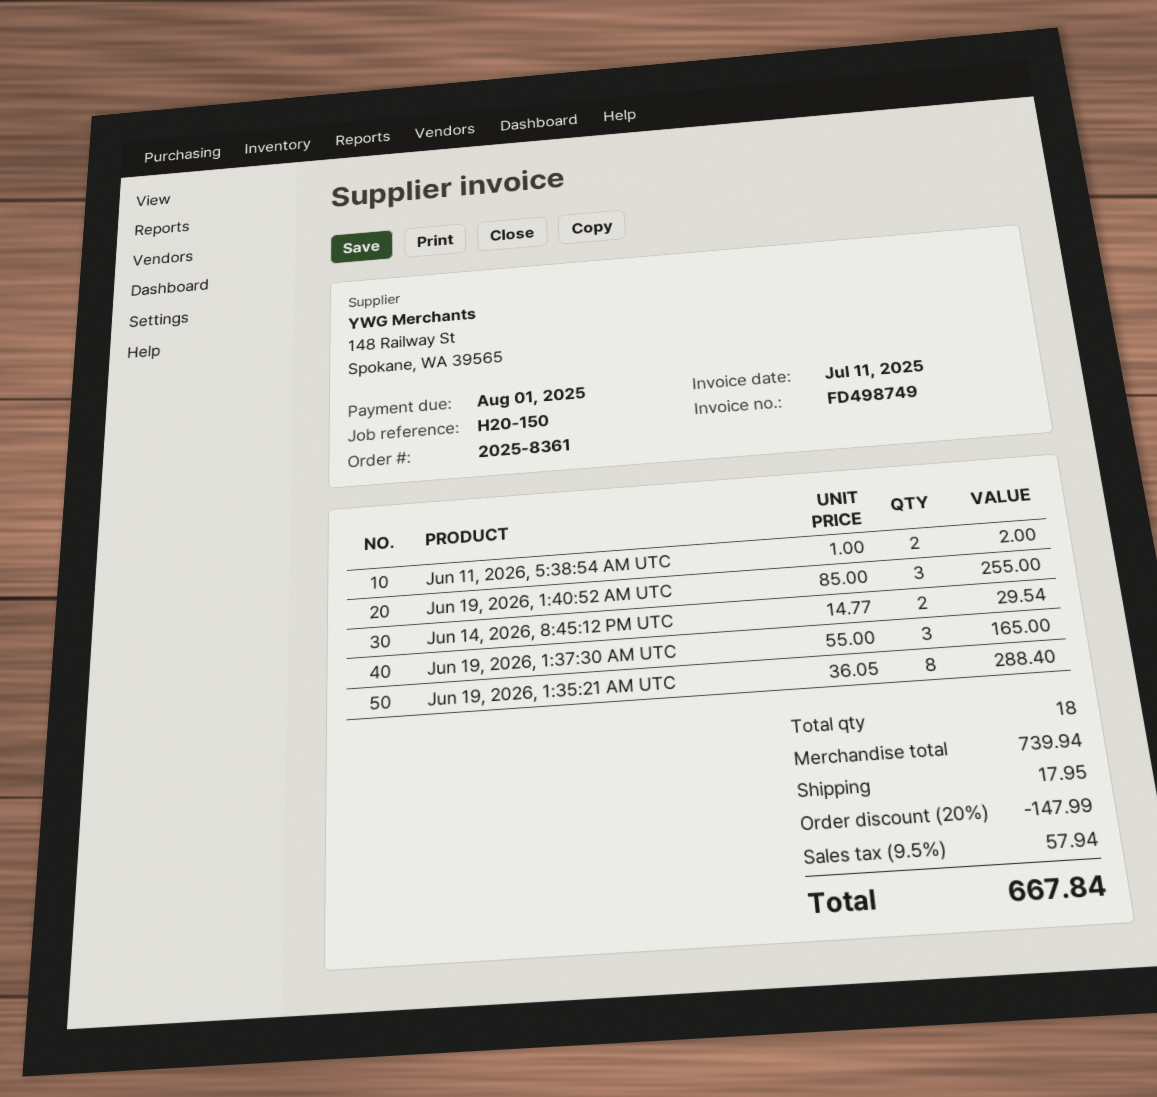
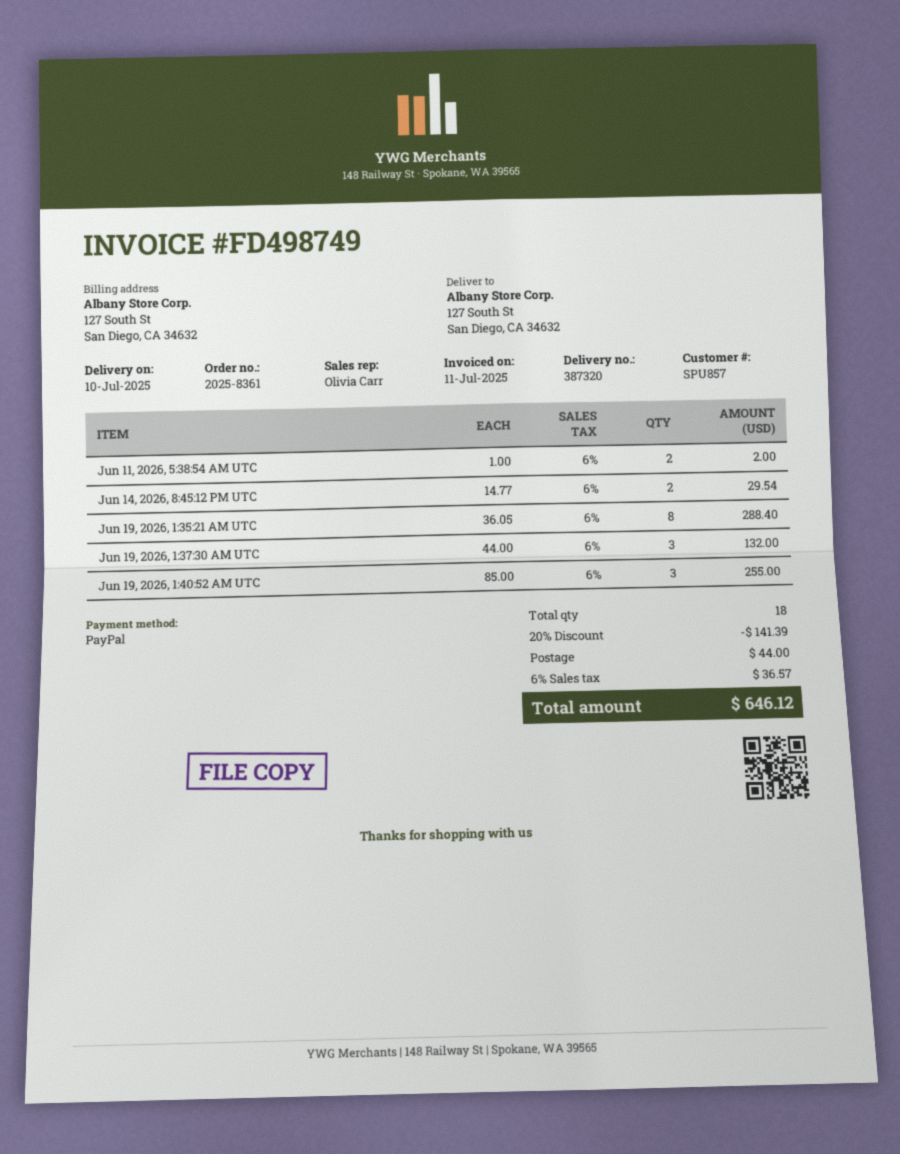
Jun 19, 2026, 1:37:30 AM UTC: 3 x 55.00 = 165.00 -> 3 x 44.00 = 132.00
discount: 20% = 147.99 -> 20% = 141.39
shipping: 17.95 -> 44.00
tax: 9.5% = 57.94 -> 6% = 36.57
total: 667.84 -> 646.12

